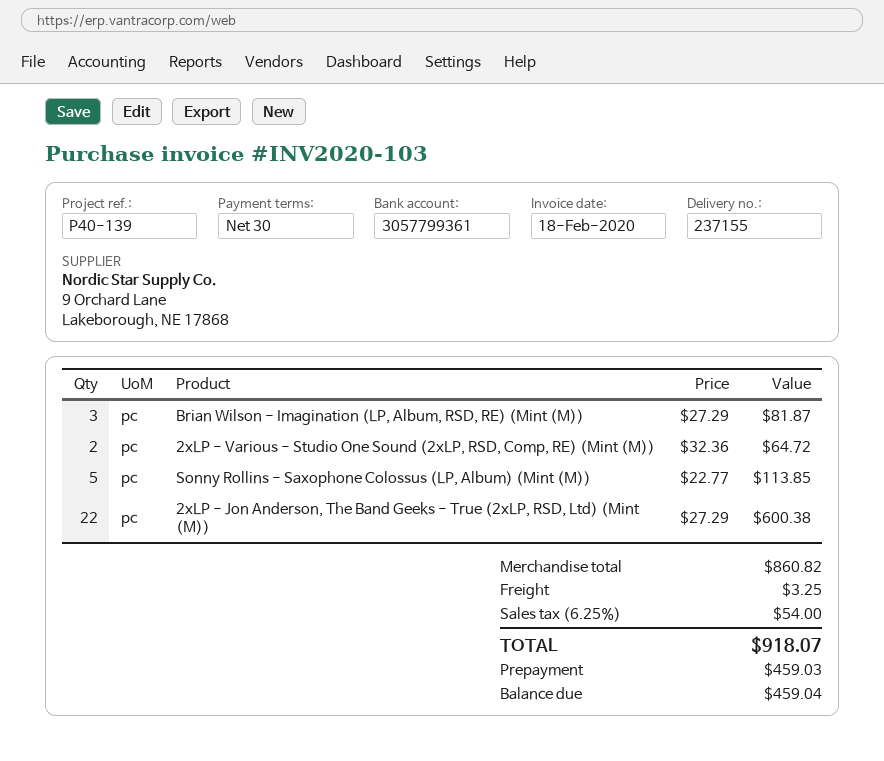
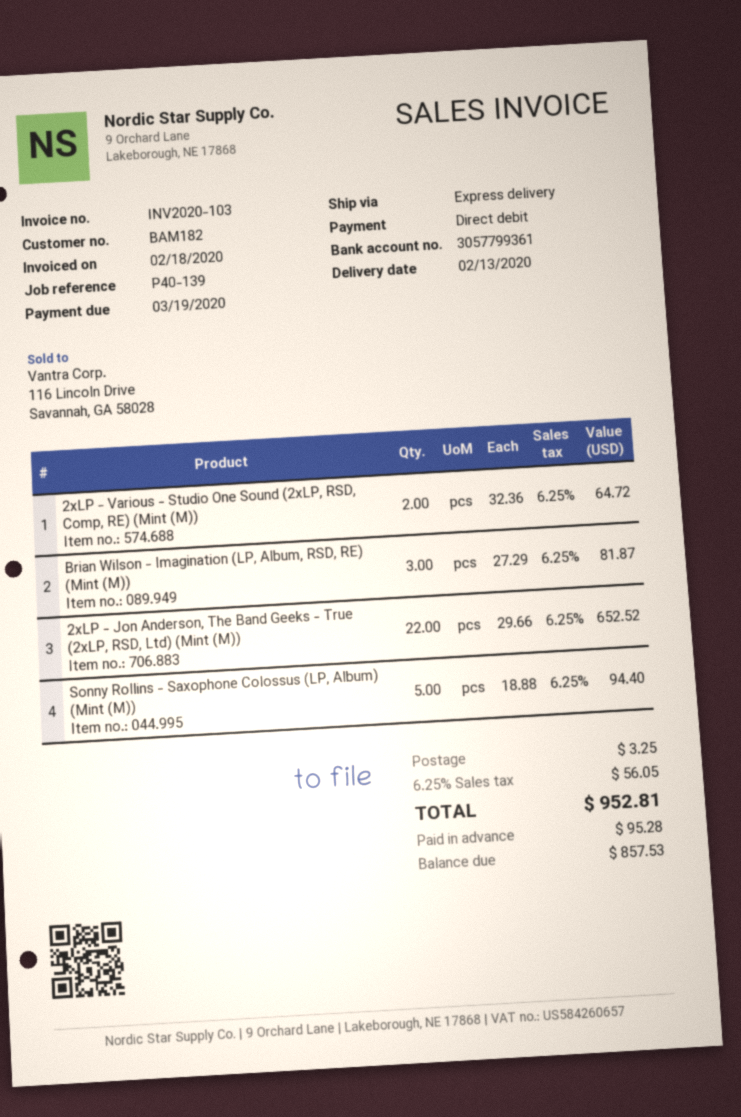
Sonny Rollins - Saxophone Colossus (LP, Album) (Mint (M)): 5 x 22.77 = 113.85 -> 5 x 18.88 = 94.40
2xLP - Jon Anderson, The Band Geeks - True (2xLP, RSD, Ltd) (Mint (M)): 22 x 27.29 = 600.38 -> 22 x 29.66 = 652.52
tax: 6.25% = 54.00 -> 6.25% = 56.05
total: 918.07 -> 952.81
deposit: 459.03 -> 95.28
balance: 459.04 -> 857.53

